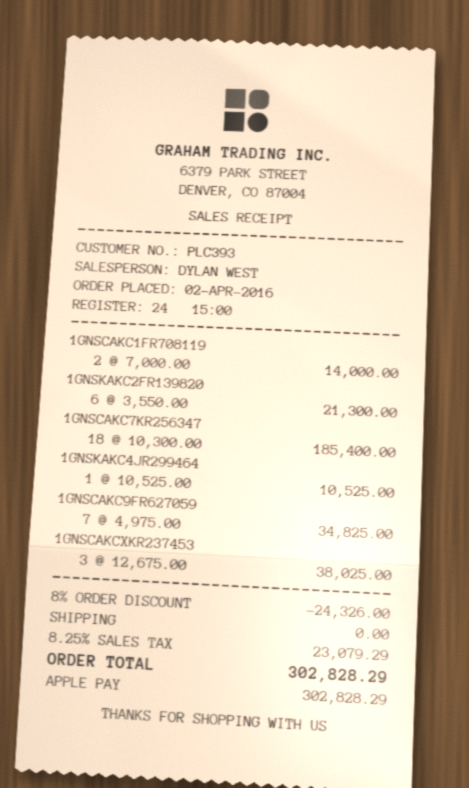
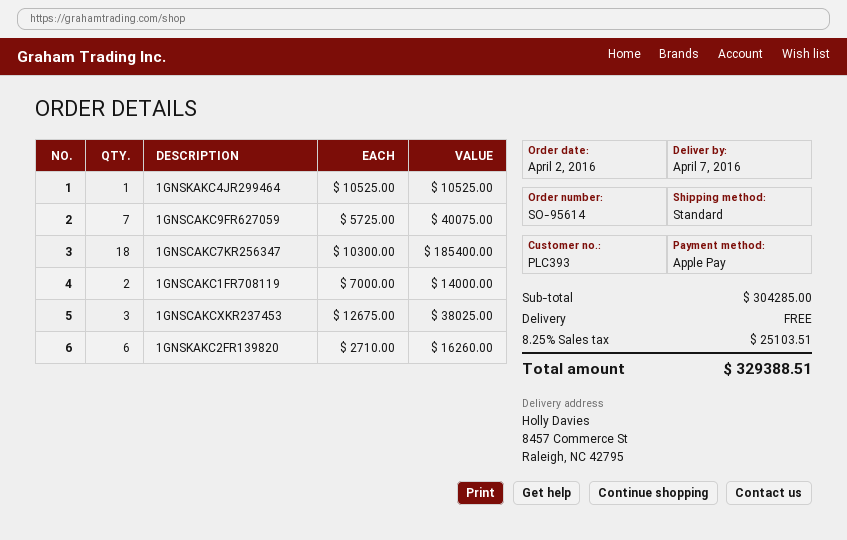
1GNSKAKC2FR139820: 6 x 3550.00 = 21300.00 -> 6 x 2710.00 = 16260.00
1GNSCAKC9FR627059: 7 x 4975.00 = 34825.00 -> 7 x 5725.00 = 40075.00
discount: 8% = 24326.00 -> none
tax: 8.25% = 23079.29 -> 8.25% = 25103.51
total: 302828.29 -> 329388.51

